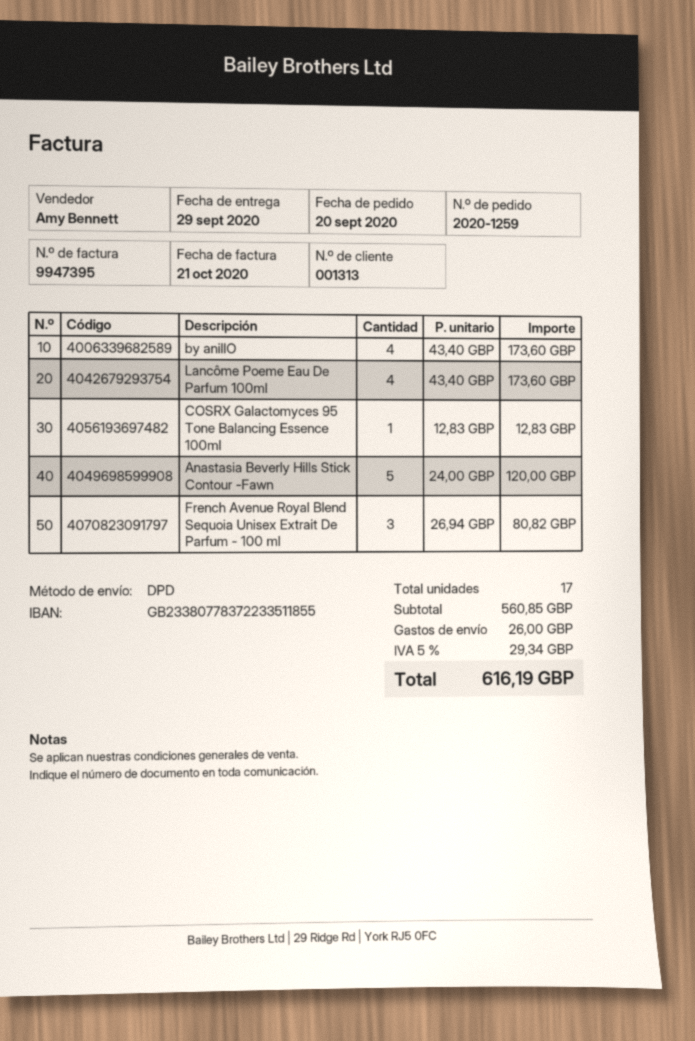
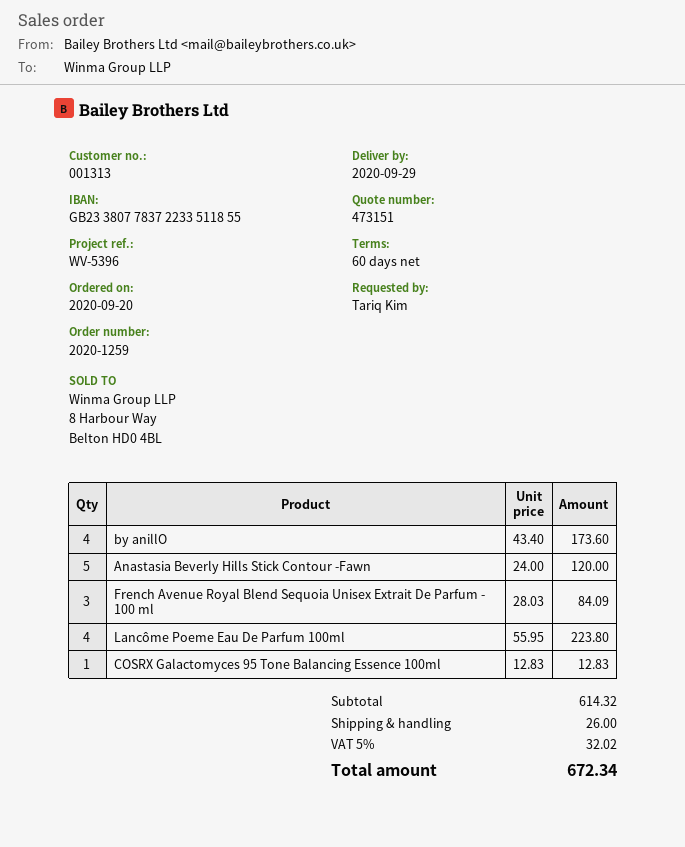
Lancôme Poeme Eau De Parfum 100ml: 4 x 43.40 = 173.60 -> 4 x 55.95 = 223.80
French Avenue Royal Blend Sequoia Unisex Extrait De Parfum - 100 ml: 3 x 26.94 = 80.82 -> 3 x 28.03 = 84.09
subtotal: 560.85 -> 614.32
tax: 5% = 29.34 -> 5% = 32.02
total: 616.19 -> 672.34

